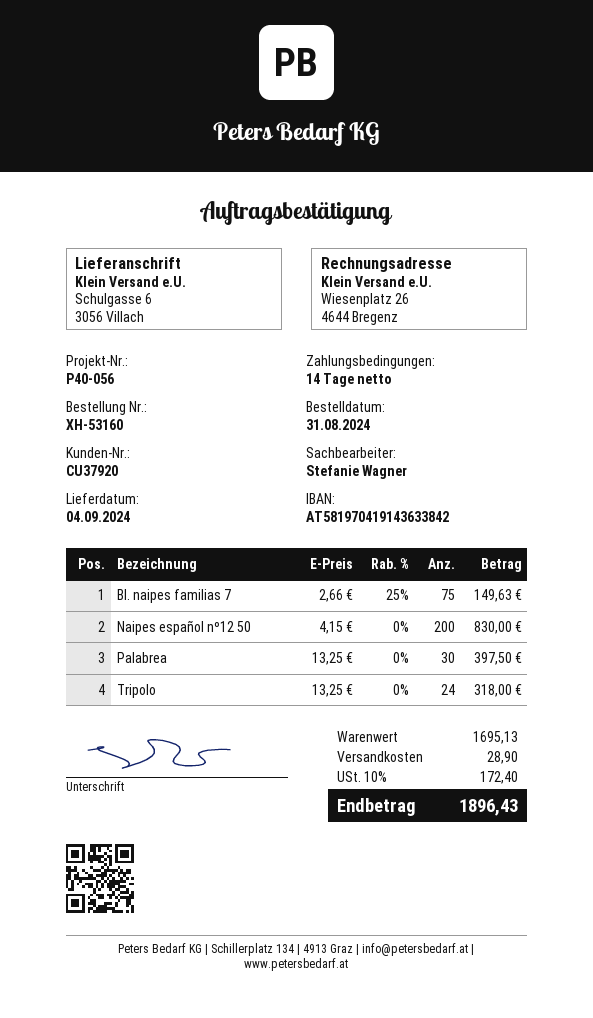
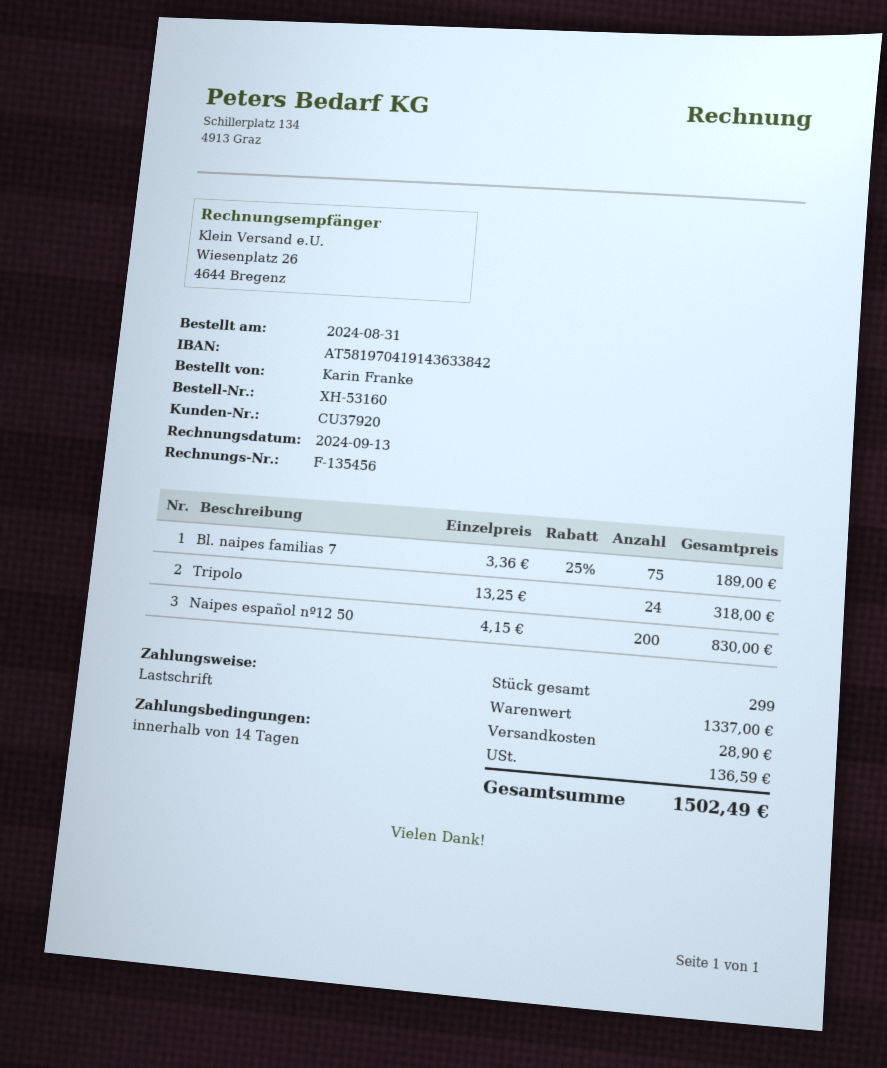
Bl. naipes familias 7: 75 x 2.66 - 25% = 149.63 -> 75 x 3.36 - 25% = 189.00
Palabrea: 30 x 13.25 = 397.50 -> none
subtotal: 1695.13 -> 1337.00
tax: 172.40 -> 136.59
total: 1896.43 -> 1502.49

